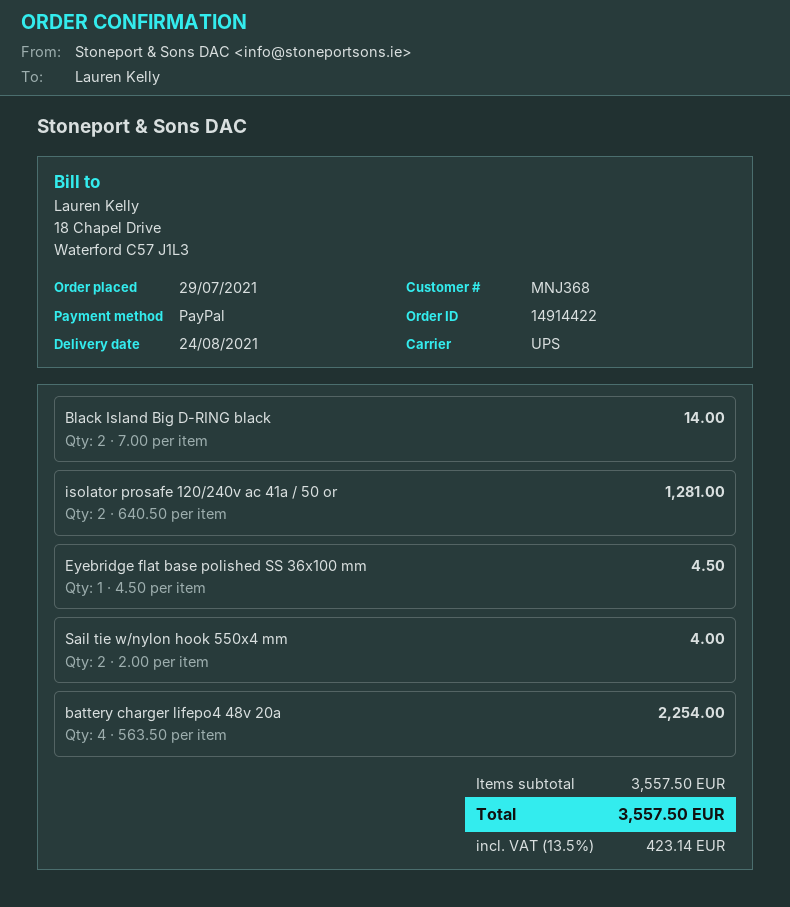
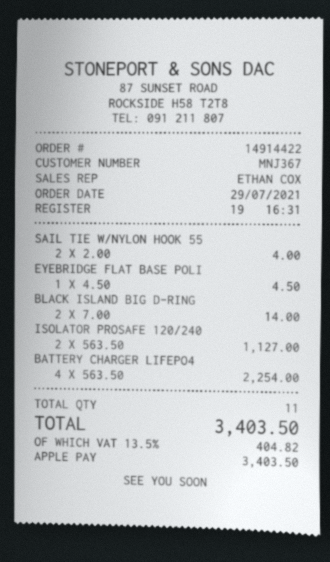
customer number: MNJ368 -> MNJ367
payment method: PayPal -> Apple Pay
isolator prosafe 120/240v ac 41a / 50 or: 2 x 640.50 = 1281.00 -> 2 x 563.50 = 1127.00
tax: 13.5% = 423.14 -> 13.5% = 404.82
total: 3557.50 -> 3403.50

